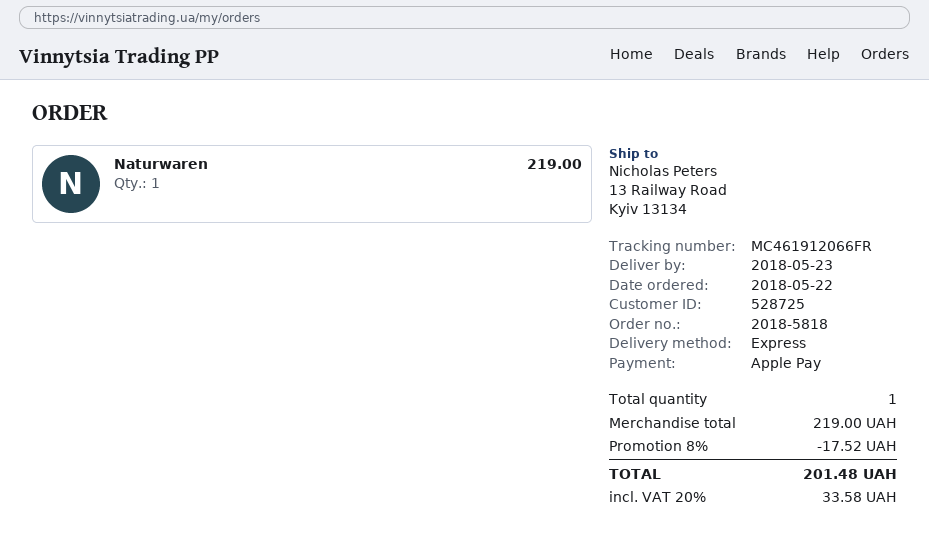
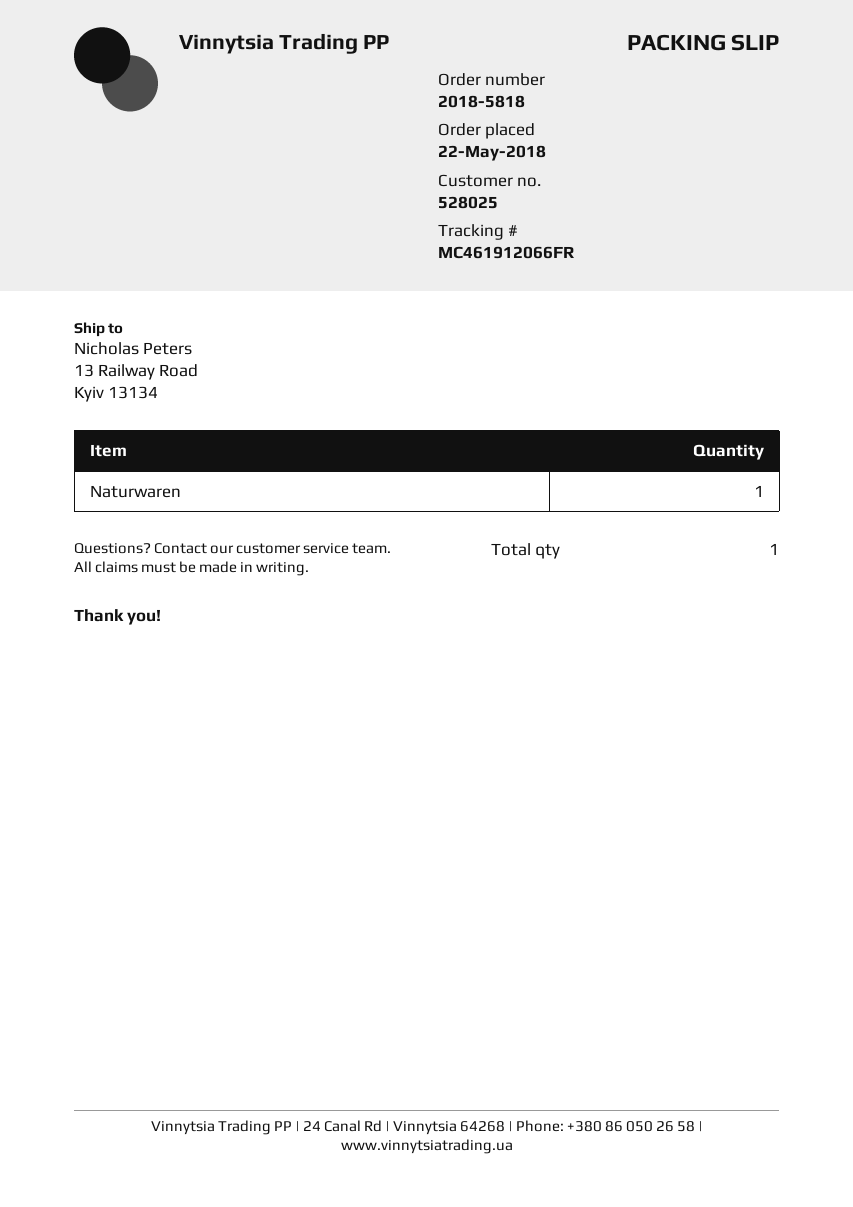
customer number: 528725 -> 528025

